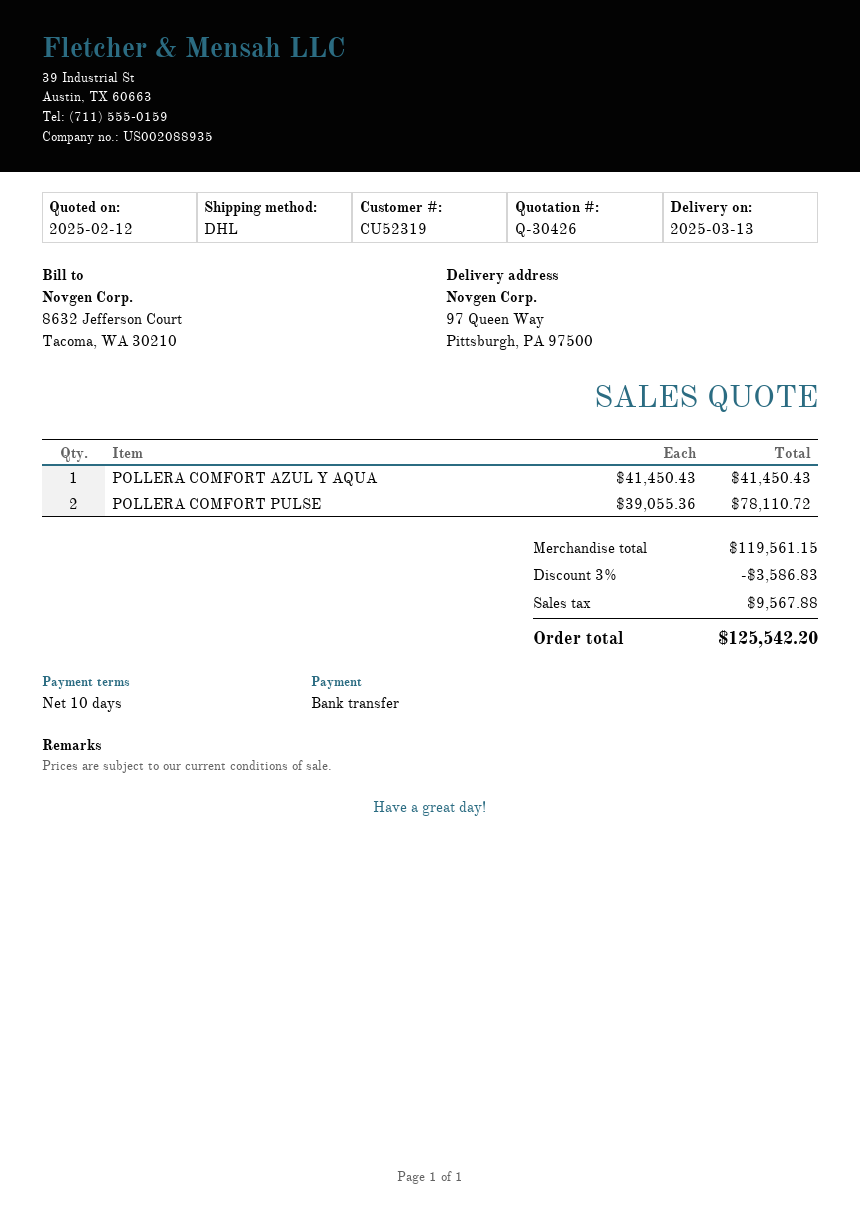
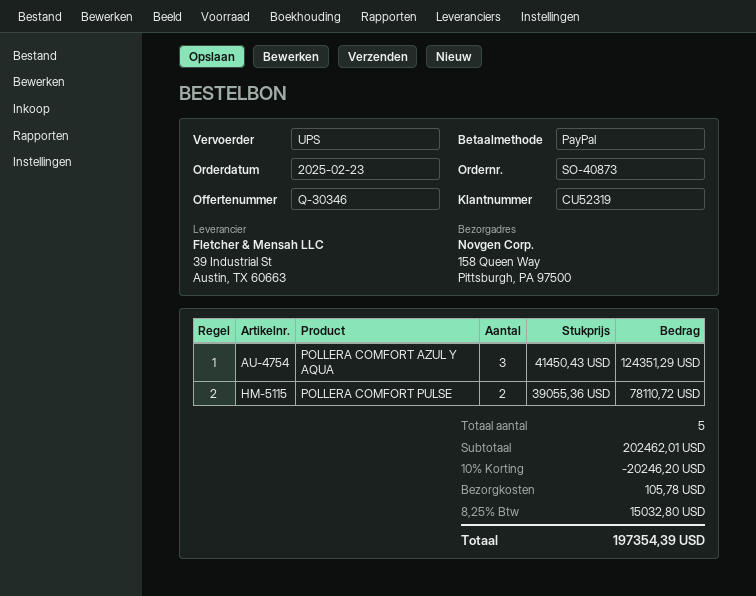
quote number: Q-30426 -> Q-30346
payment method: bank transfer -> PayPal
shipping method: DHL -> UPS
ship to: 97 Queen Way, Pittsburgh, PA 97500 -> 158 Queen Way, Pittsburgh, PA 97500
POLLERA COMFORT AZUL Y AQUA: 1 x 41450.43 = 41450.43 -> 3 x 41450.43 = 124351.29
subtotal: 119561.15 -> 202462.01
discount: 3% = 3586.83 -> 10% = 20246.20
shipping: none -> 105.78
tax: 9567.88 -> 15032.80
total: 125542.20 -> 197354.39

